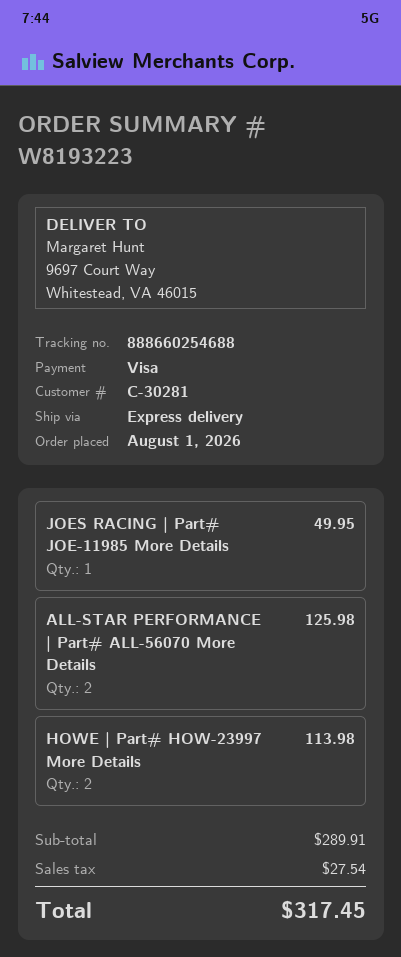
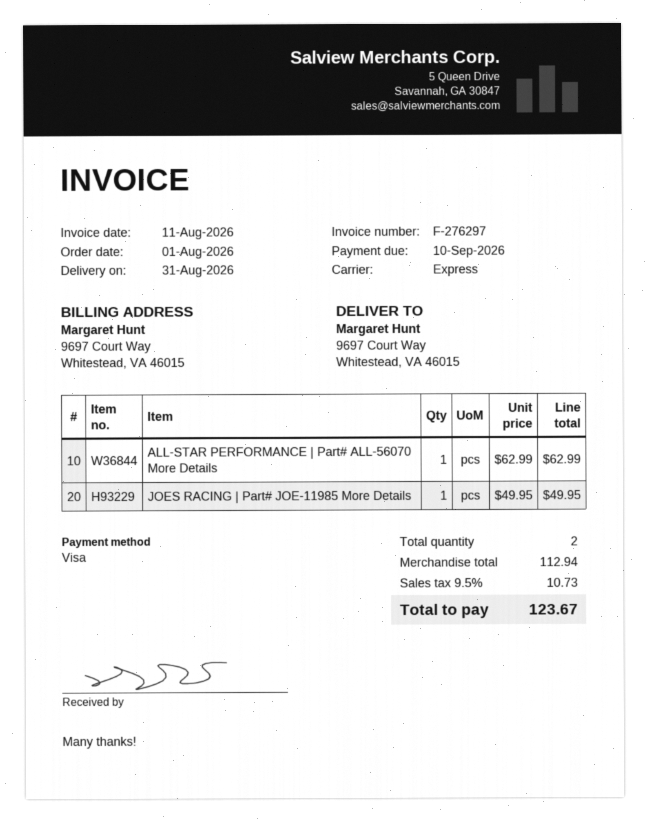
ALL-STAR PERFORMANCE | Part# ALL-56070 More Details: 2 for 125.98 -> 1 for 62.99
HOWE | Part# HOW-23997 More Details: 2 for 113.98 -> none
subtotal: 289.91 -> 112.94
tax: 27.54 -> 10.73
total: 317.45 -> 123.67

